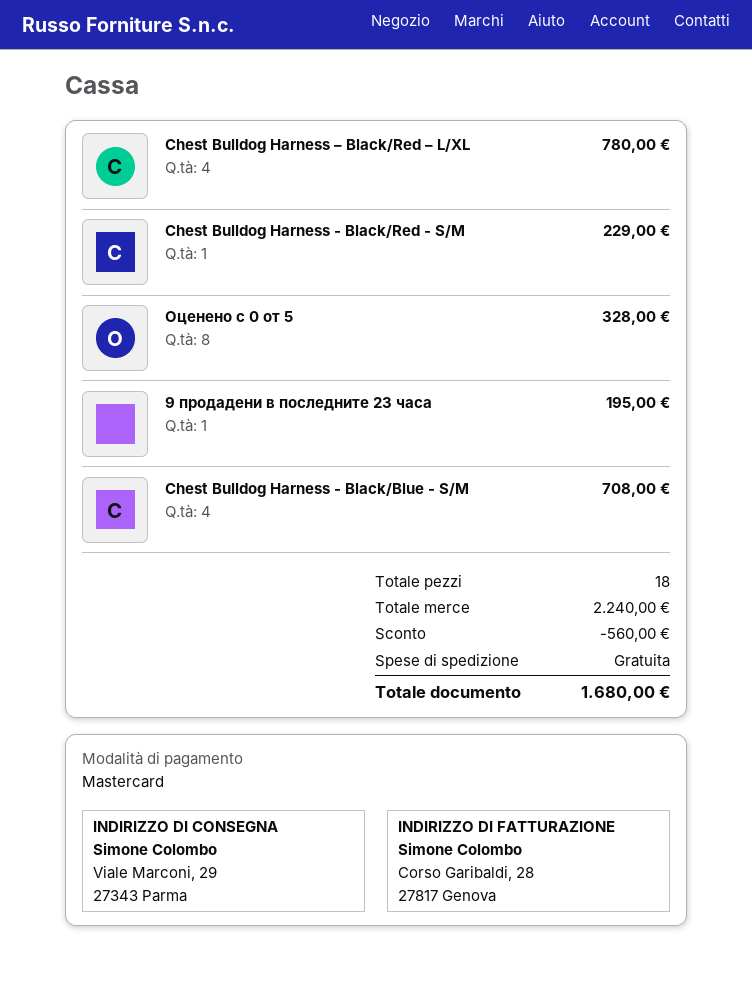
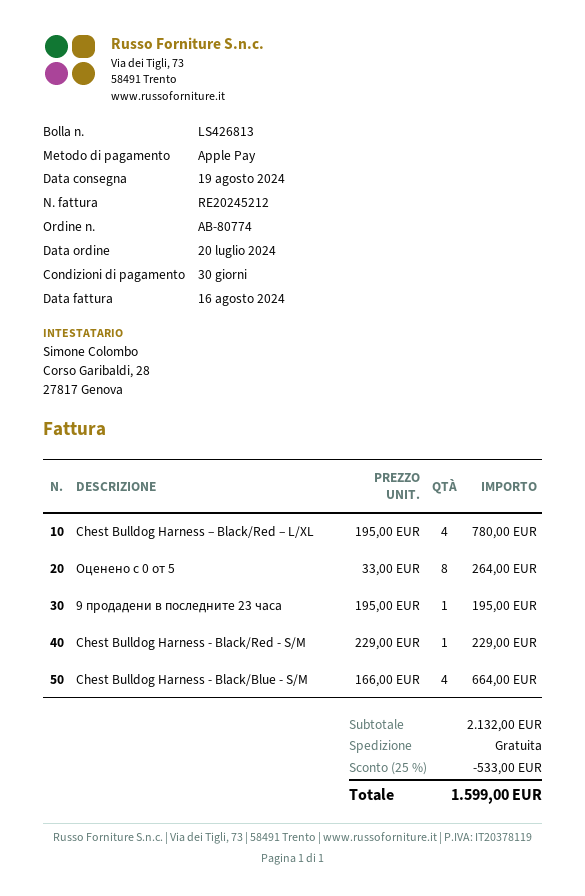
payment method: Mastercard -> Apple Pay
Оценено с 0 от 5: 8 for 328.00 -> 8 for 264.00
Chest Bulldog Harness - Black/Blue - S/M: 4 for 708.00 -> 4 for 664.00
subtotal: 2240.00 -> 2132.00
discount: 560.00 -> 533.00
total: 1680.00 -> 1599.00

